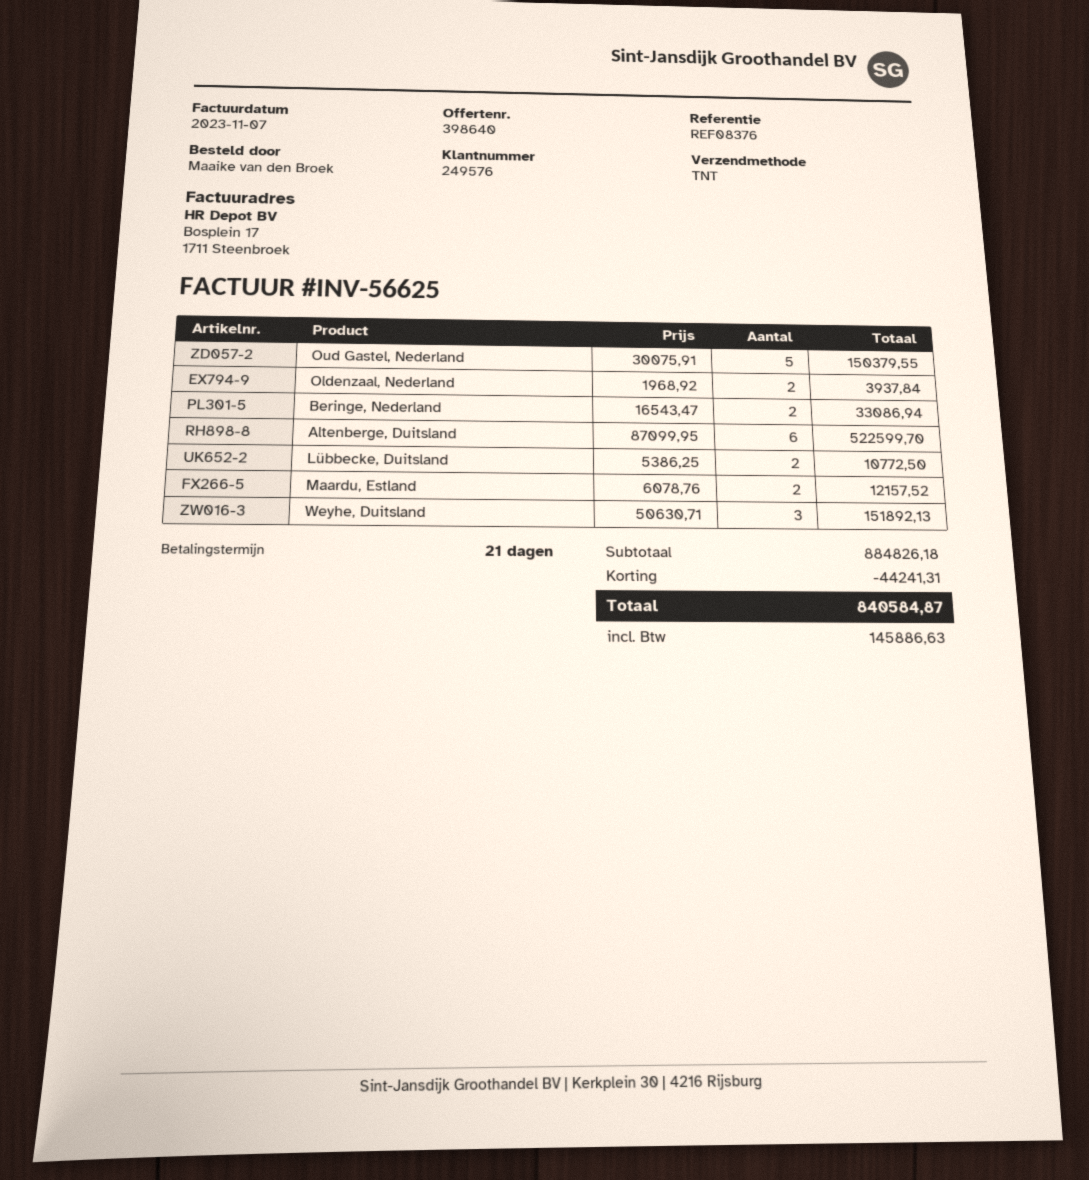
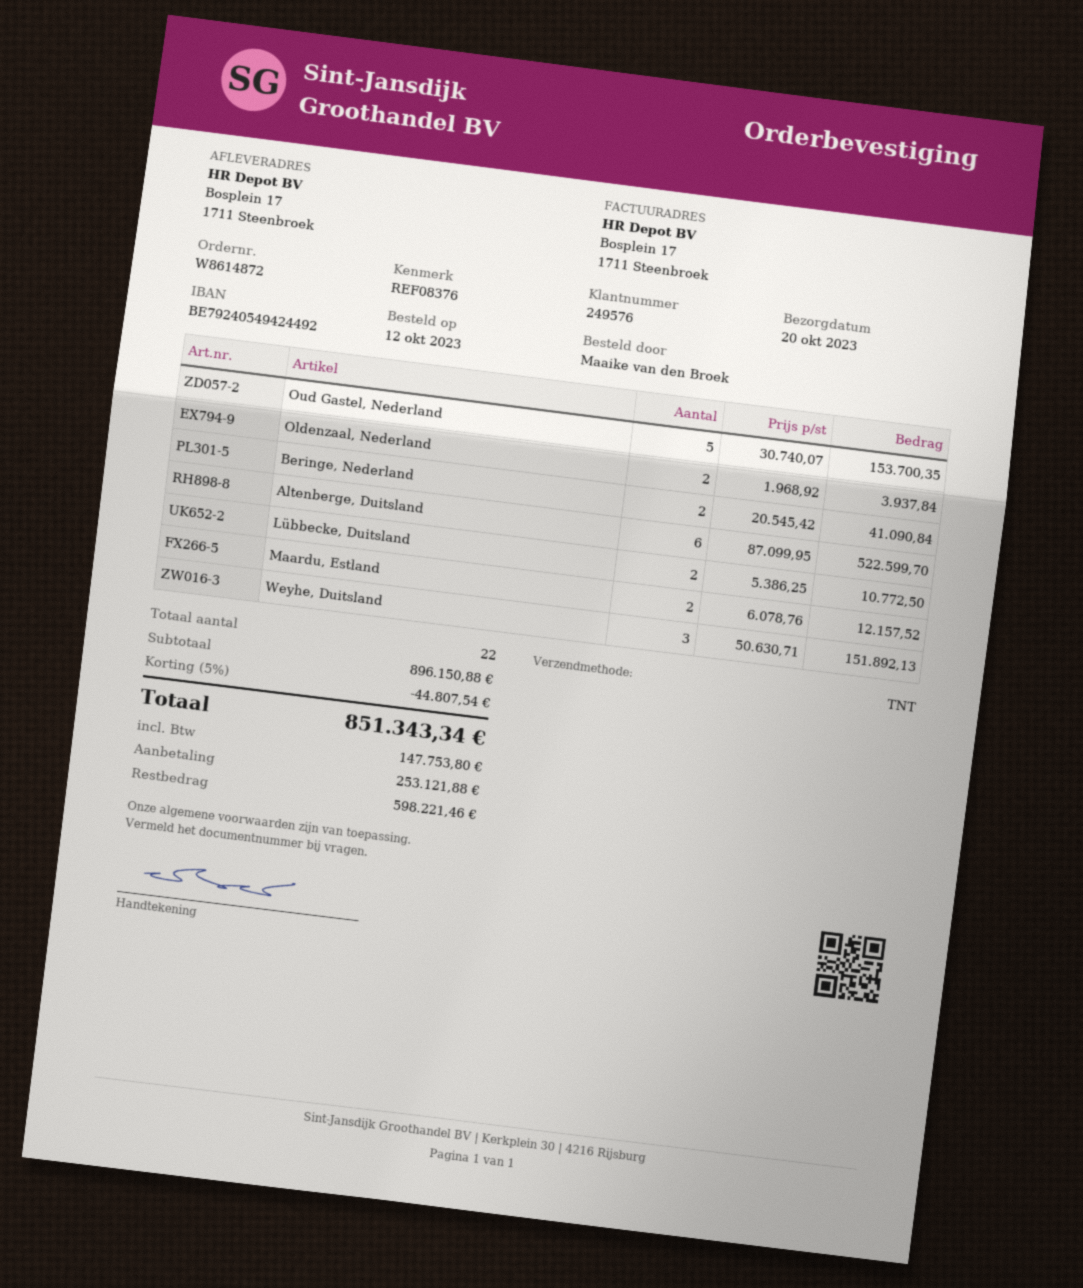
Oud Gastel, Nederland: 5 x 30075.91 = 150379.55 -> 5 x 30740.07 = 153700.35
Beringe, Nederland: 2 x 16543.47 = 33086.94 -> 2 x 20545.42 = 41090.84
subtotal: 884826.18 -> 896150.88
discount: 44241.31 -> 44807.54
tax: 145886.63 -> 147753.80
total: 840584.87 -> 851343.34

